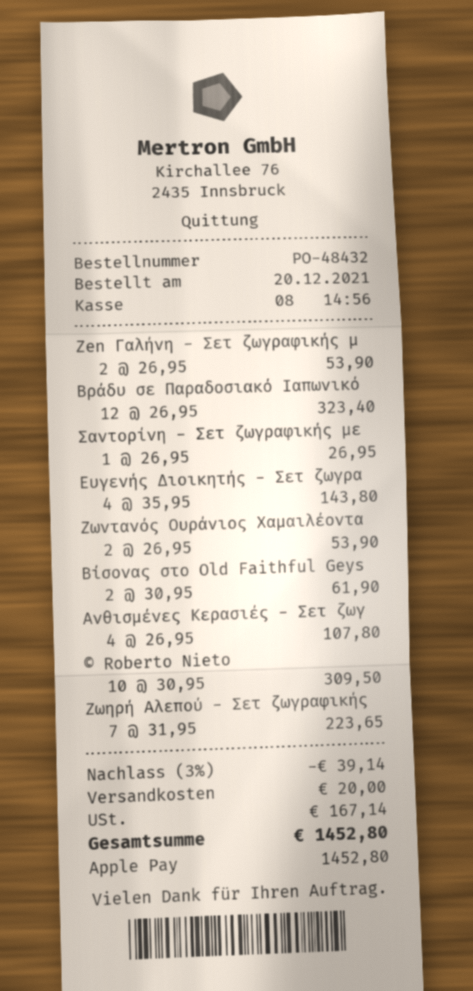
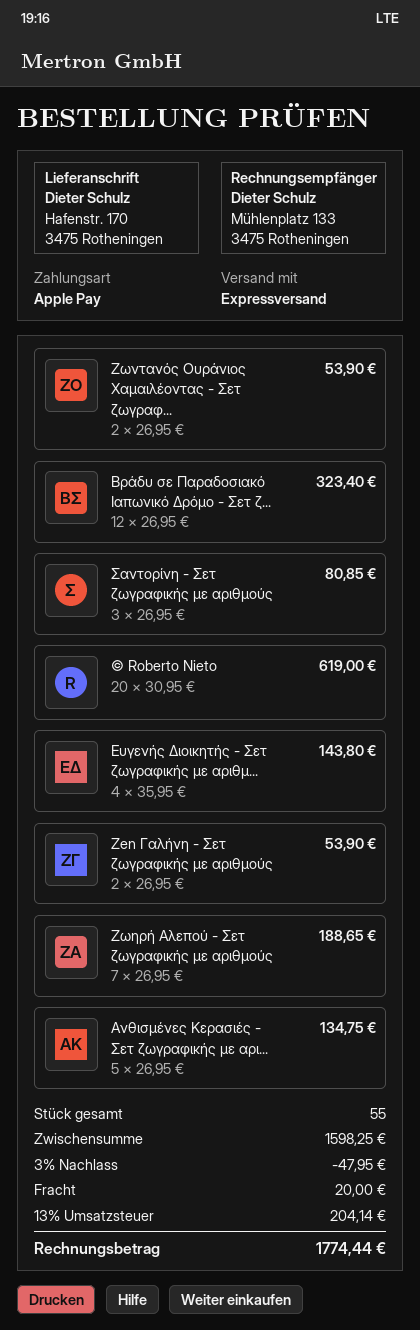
Σαντορίνη - Σετ ζωγραφικής με: 1 x 26.95 = 26.95 -> 3 x 26.95 = 80.85
Βίσονας στο Old Faithful Geys: 2 x 30.95 = 61.90 -> none
Ανθισμένες Κερασιές - Σετ ζωγ: 4 x 26.95 = 107.80 -> 5 x 26.95 = 134.75
© Roberto Nieto: 10 x 30.95 = 309.50 -> 20 x 30.95 = 619.00
Ζωηρή Αλεπού - Σετ ζωγραφικής: 7 x 31.95 = 223.65 -> 7 x 26.95 = 188.65
discount: 3% = 39.14 -> 3% = 47.95
tax: 167.14 -> 204.14
total: 1452.80 -> 1774.44

